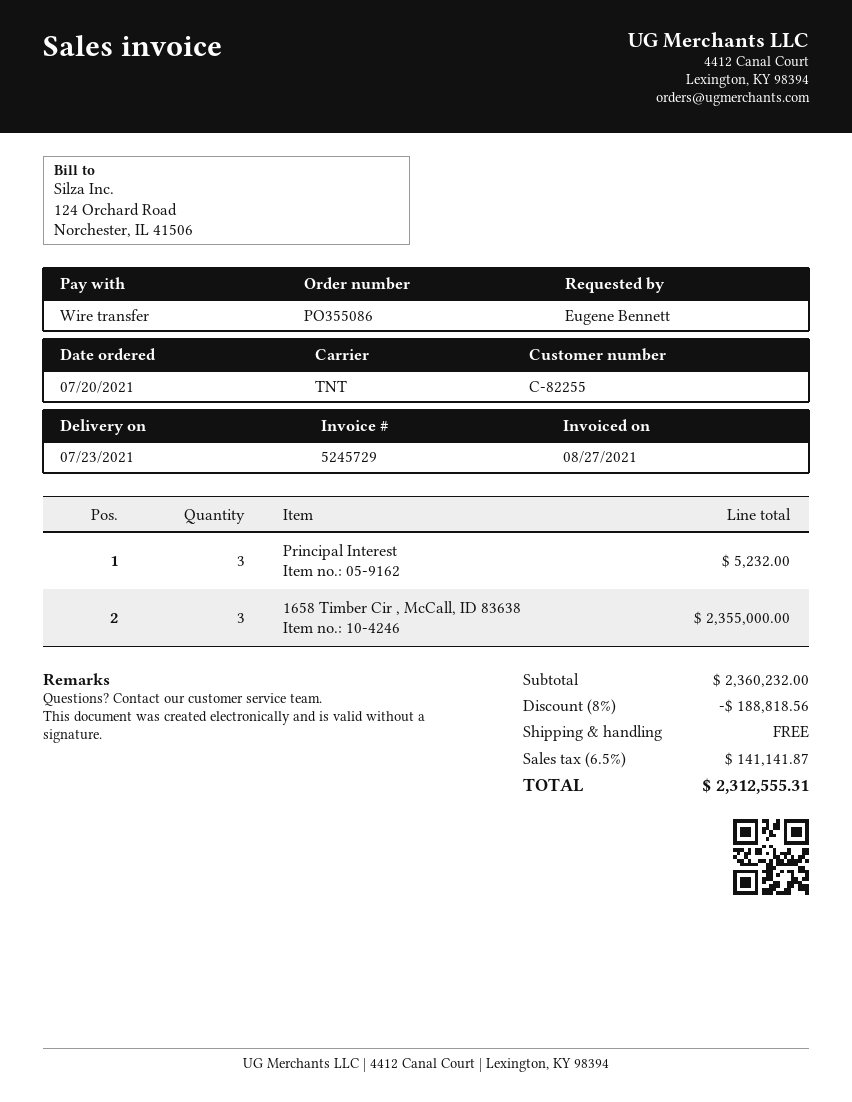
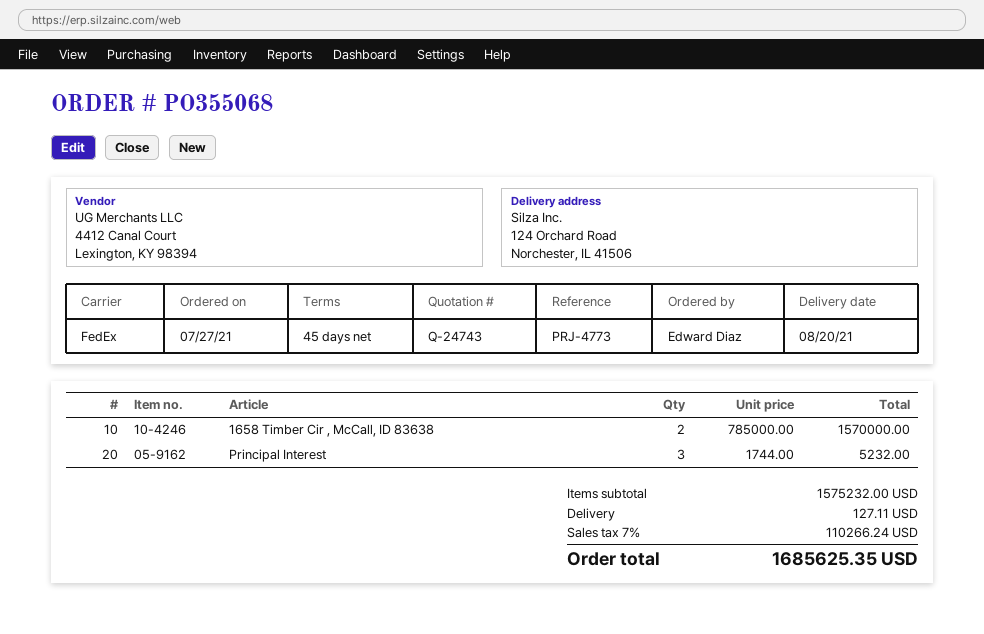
order number: PO355086 -> PO355068
order date: 2021-07-20 -> 2021-07-27
delivery date: 2021-07-23 -> 2021-08-20
ordered by: Eugene Bennett -> Edward Diaz
shipping method: TNT -> FedEx
1658 Timber Cir , McCall, ID 83638: 3 for 2355000.00 -> 2 for 1570000.00
subtotal: 2360232.00 -> 1575232.00
discount: 8% = 188818.56 -> none
shipping: 0.00 -> 127.11
tax: 6.5% = 141141.87 -> 7% = 110266.24
total: 2312555.31 -> 1685625.35

